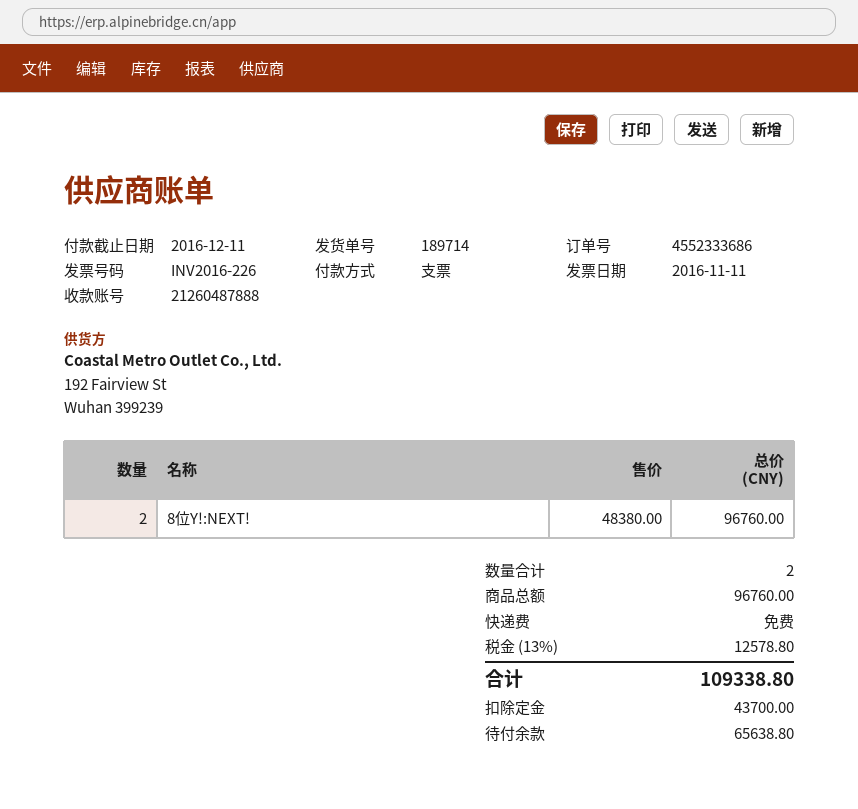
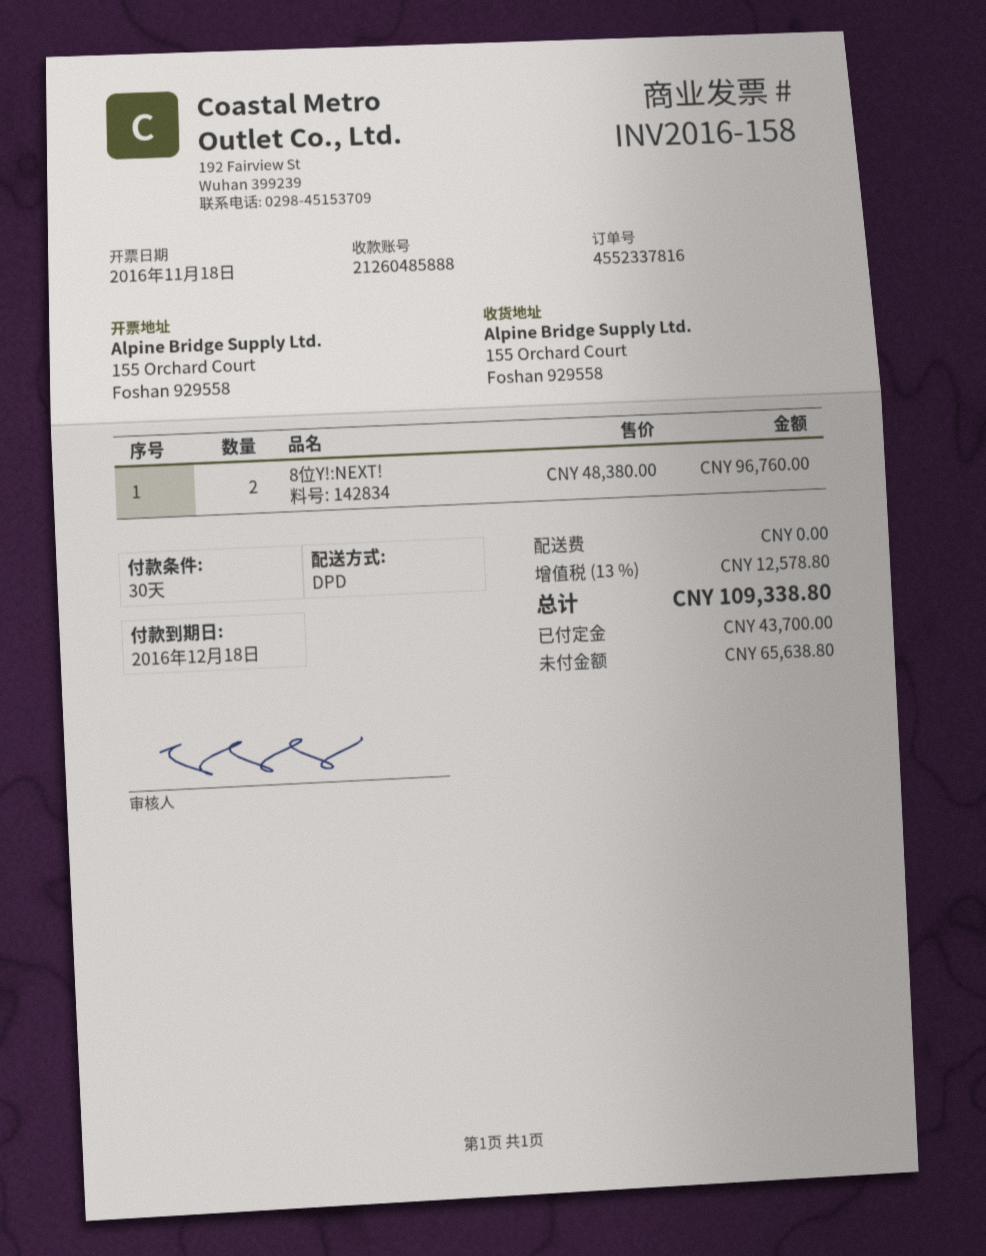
order number: 4552333686 -> 4552337816
invoice number: INV2016-226 -> INV2016-158
invoice date: 2016-11-11 -> 2016-11-18
due date: 2016-12-11 -> 2016-12-18
bank account: 21260487888 -> 21260485888

